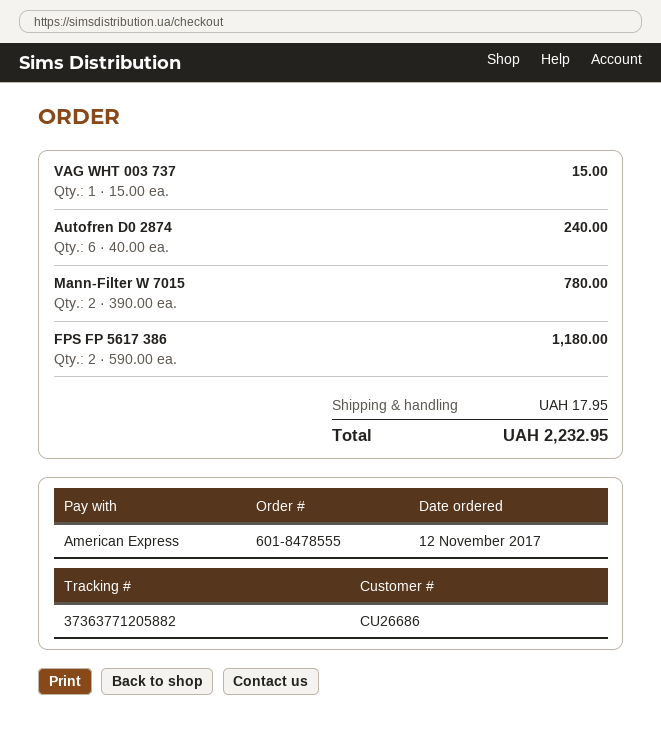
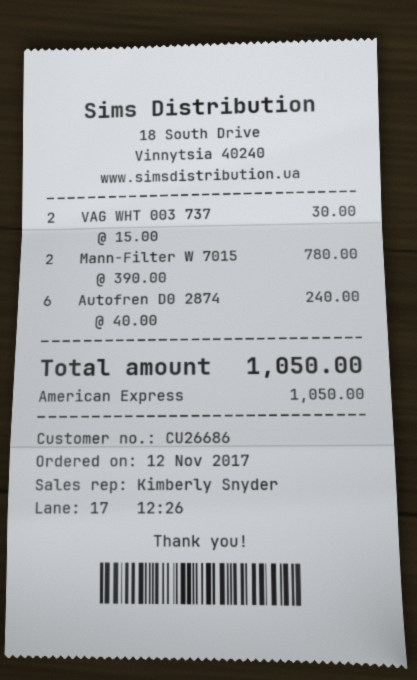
VAG WHT 003 737: 1 x 15.00 = 15.00 -> 2 x 15.00 = 30.00
FPS FP 5617 386: 2 x 590.00 = 1180.00 -> none
shipping: 17.95 -> none
total: 2232.95 -> 1050.00

